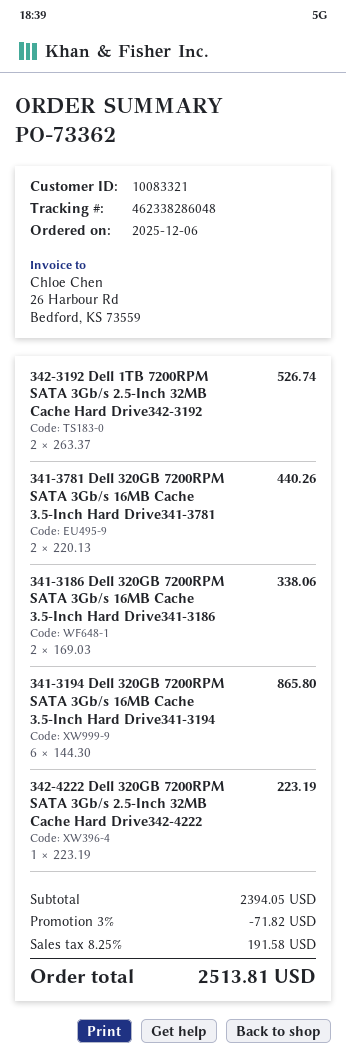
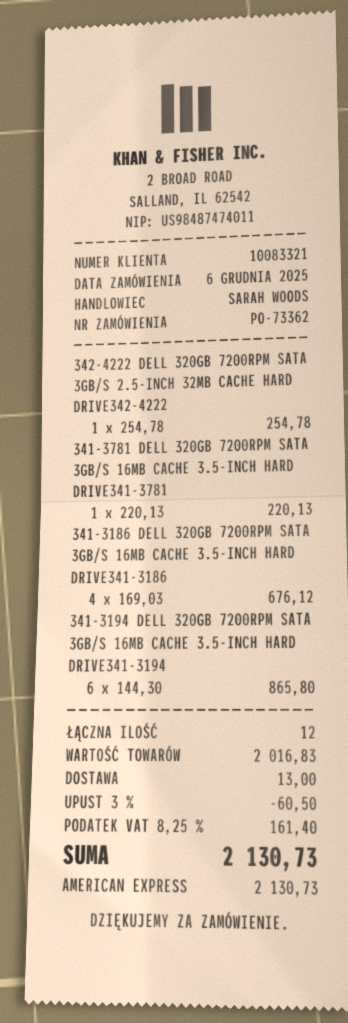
342-3192 Dell 1TB 7200RPM SATA 3Gb/s 2.5-Inch 32MB Cache Hard Drive342-3192: 2 x 263.37 = 526.74 -> none
341-3781 Dell 320GB 7200RPM SATA 3Gb/s 16MB Cache 3.5-Inch Hard Drive341-3781: 2 x 220.13 = 440.26 -> 1 x 220.13 = 220.13
341-3186 Dell 320GB 7200RPM SATA 3Gb/s 16MB Cache 3.5-Inch Hard Drive341-3186: 2 x 169.03 = 338.06 -> 4 x 169.03 = 676.12
342-4222 Dell 320GB 7200RPM SATA 3Gb/s 2.5-Inch 32MB Cache Hard Drive342-4222: 1 x 223.19 = 223.19 -> 1 x 254.78 = 254.78
subtotal: 2394.05 -> 2016.83
discount: 3% = 71.82 -> 3% = 60.50
shipping: none -> 13.00
tax: 8.25% = 191.58 -> 8.25% = 161.40
total: 2513.81 -> 2130.73

